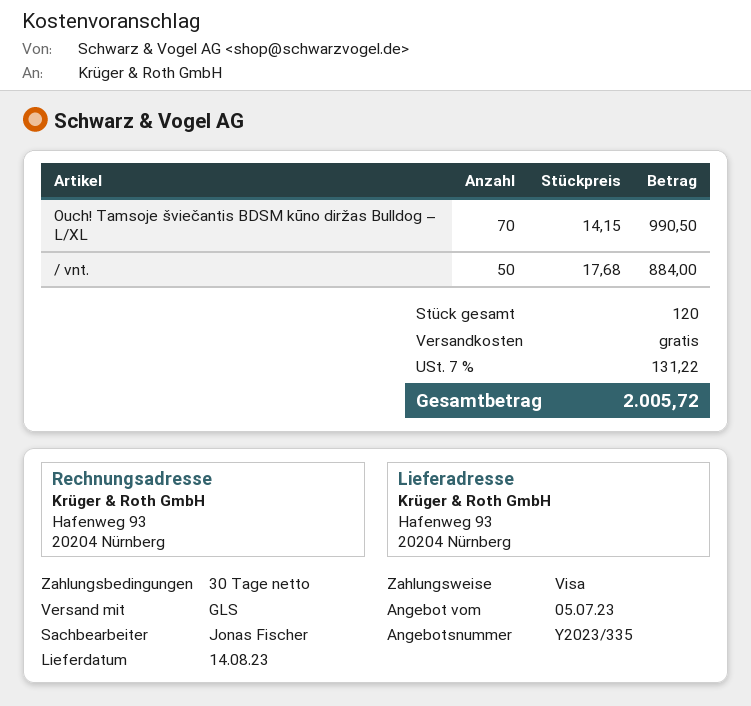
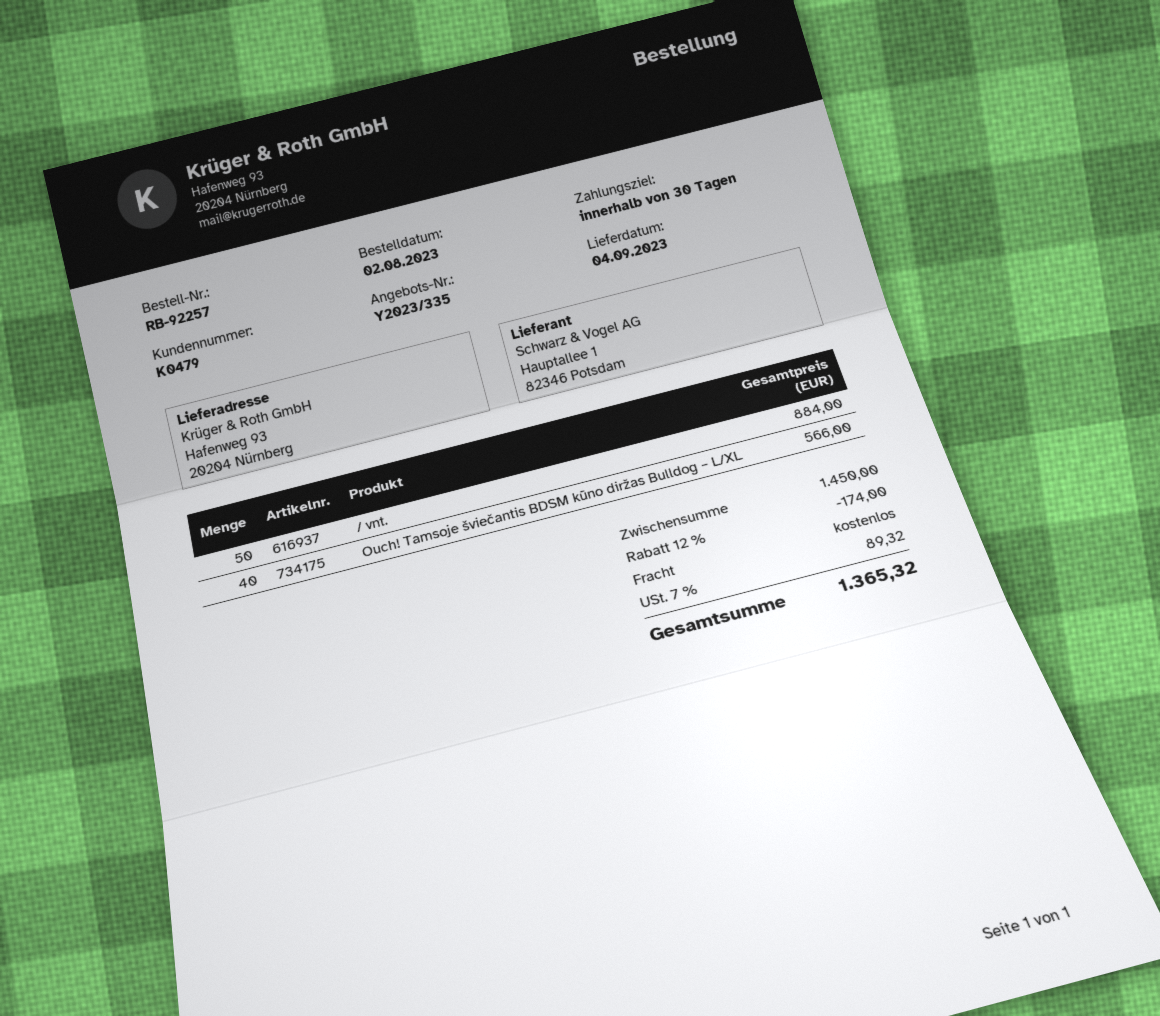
delivery date: 2023-08-14 -> 2023-09-04
Ouch! Tamsoje šviečantis BDSM kūno diržas Bulldog – L/XL: 70 for 990.50 -> 40 for 566.00
discount: none -> 12% = 174.00
tax: 7% = 131.22 -> 7% = 89.32
total: 2005.72 -> 1365.32

